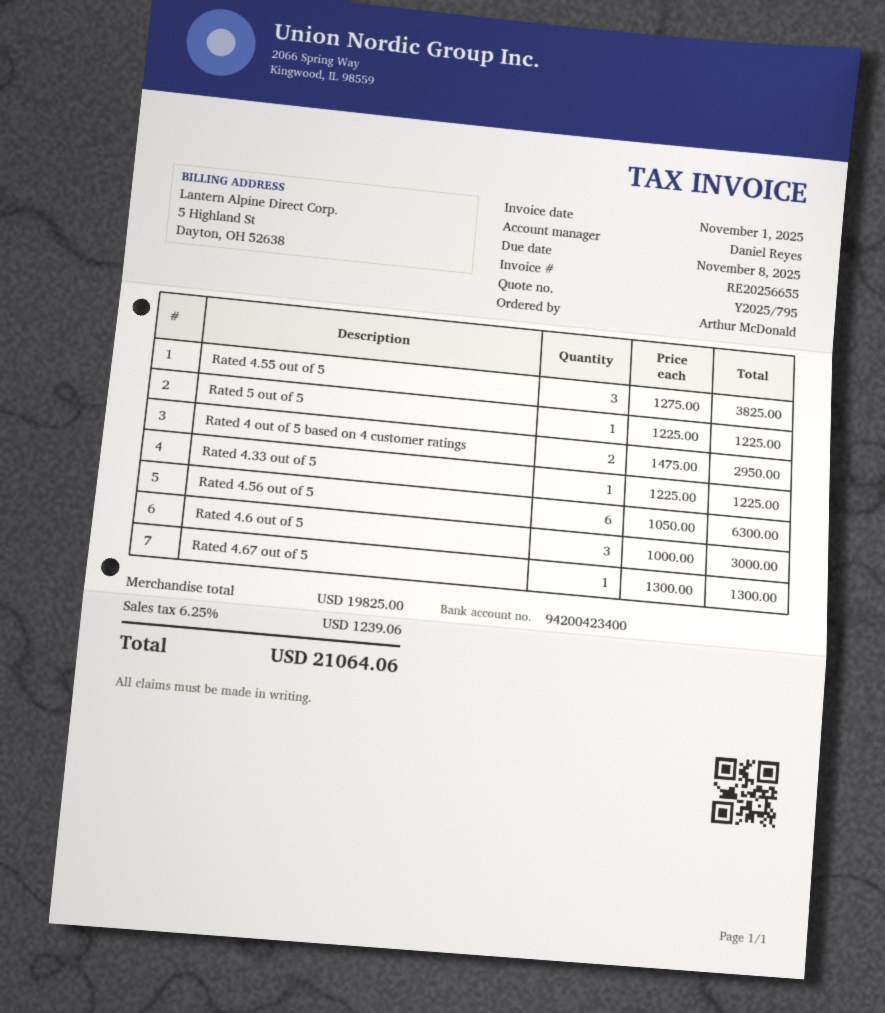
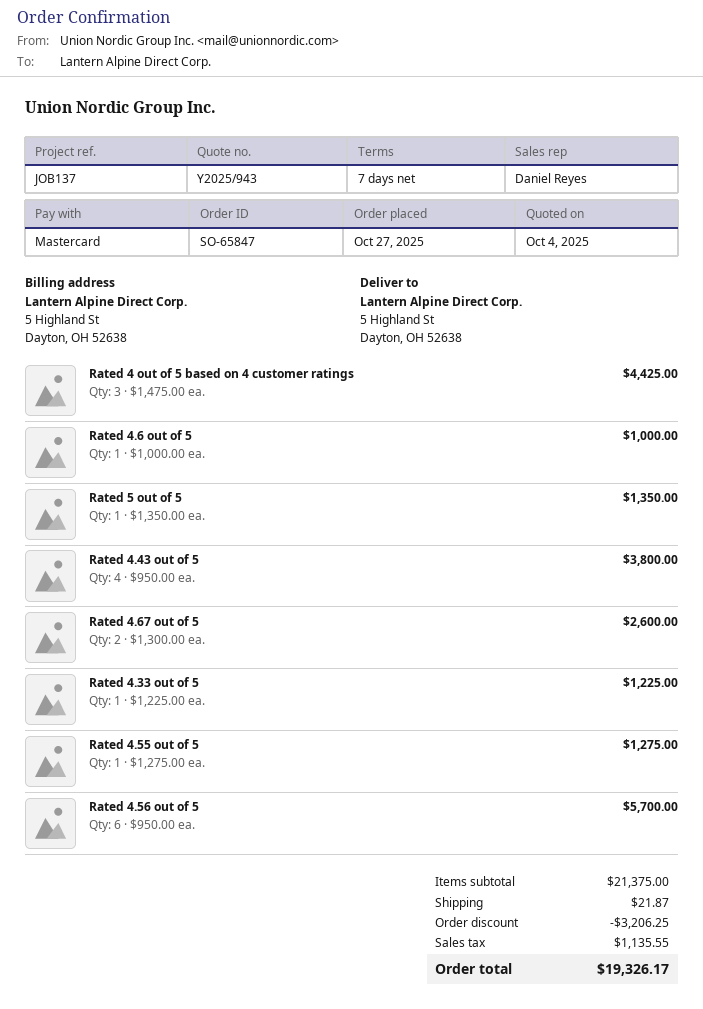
quote number: Y2025/795 -> Y2025/943
Rated 4.55 out of 5: 3 x 1275.00 = 3825.00 -> 1 x 1275.00 = 1275.00
Rated 5 out of 5: 1 x 1225.00 = 1225.00 -> 1 x 1350.00 = 1350.00
Rated 4 out of 5 based on 4 customer ratings: 2 x 1475.00 = 2950.00 -> 3 x 1475.00 = 4425.00
Rated 4.56 out of 5: 6 x 1050.00 = 6300.00 -> 6 x 950.00 = 5700.00
Rated 4.6 out of 5: 3 x 1000.00 = 3000.00 -> 1 x 1000.00 = 1000.00
Rated 4.67 out of 5: 1 x 1300.00 = 1300.00 -> 2 x 1300.00 = 2600.00
Rated 4.43 out of 5: none -> 4 x 950.00 = 3800.00
subtotal: 19825.00 -> 21375.00
discount: none -> 3206.25
shipping: none -> 21.87
tax: 1239.06 -> 1135.55
total: 21064.06 -> 19326.17

